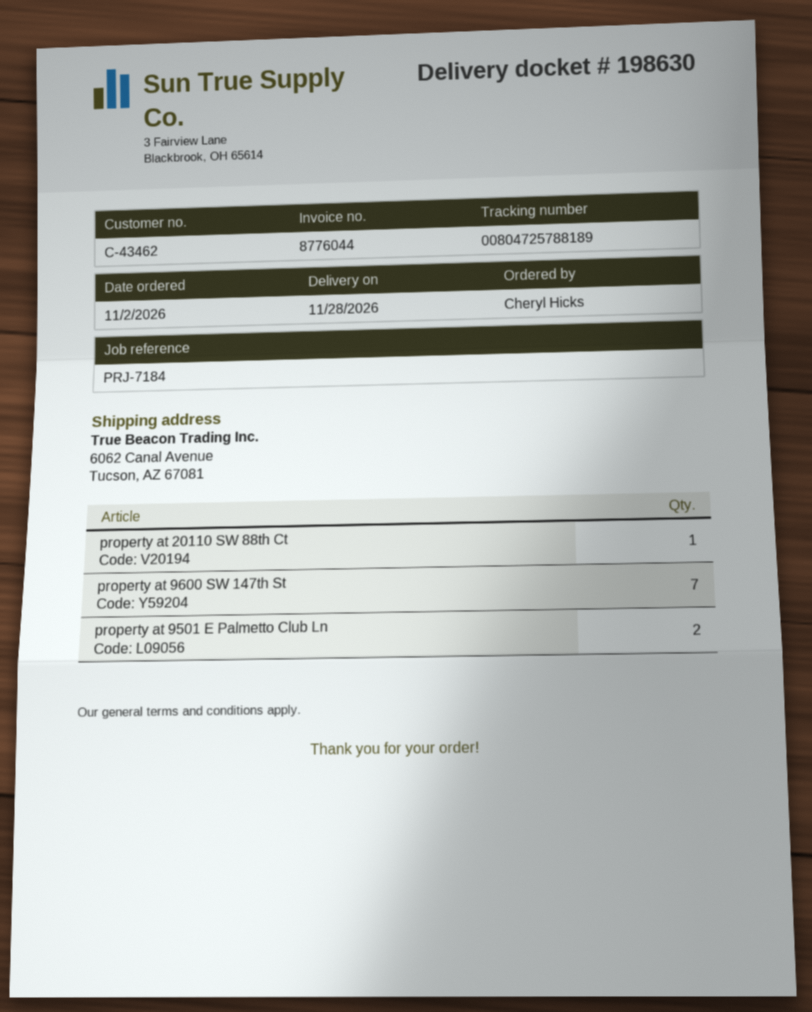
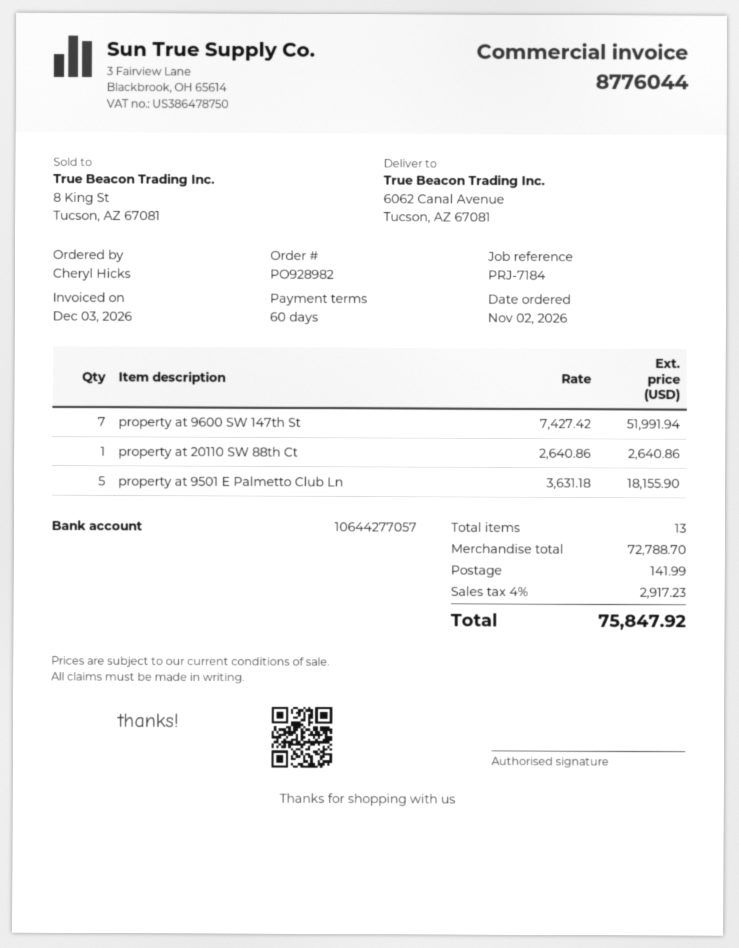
property at 9501 E Palmetto Club Ln: 2 -> 5

